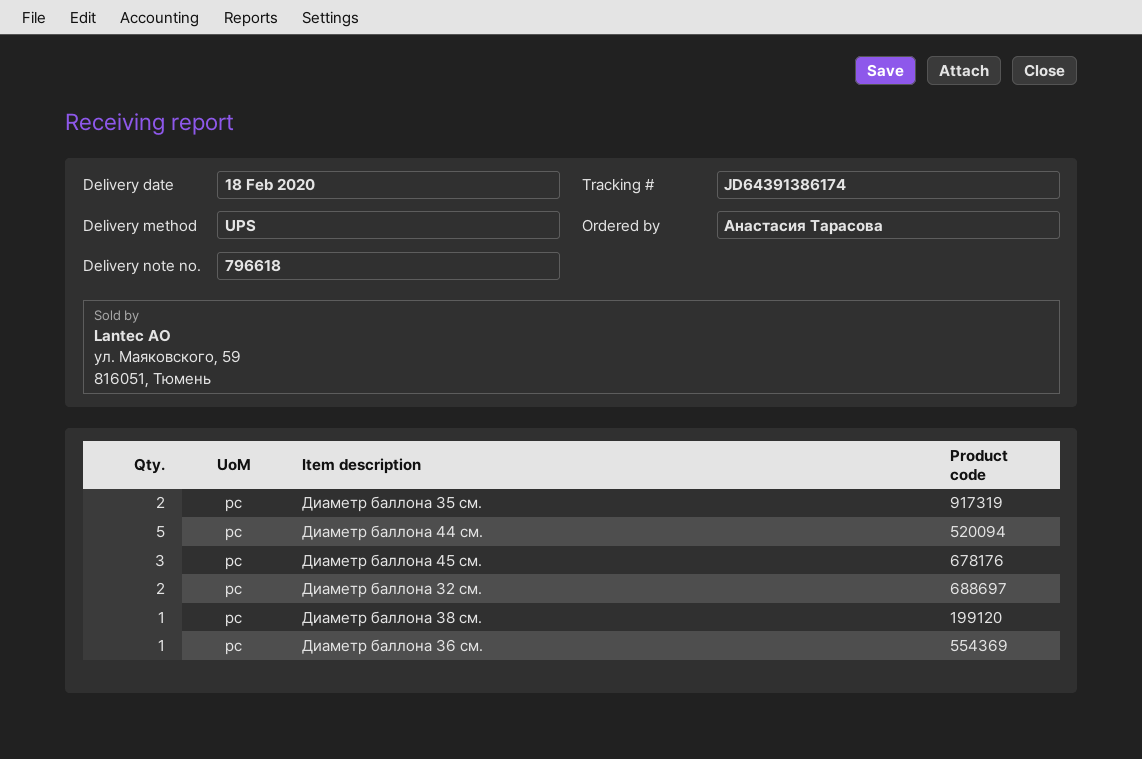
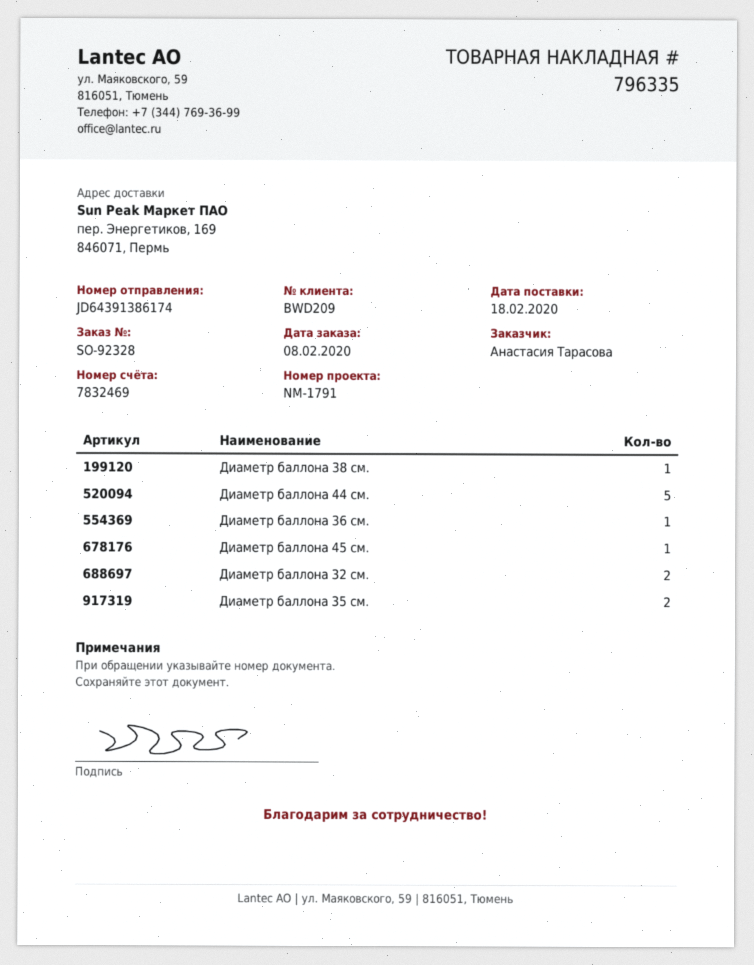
delivery note number: 796618 -> 796335
Диаметр баллона 45 см.: 3 -> 1

